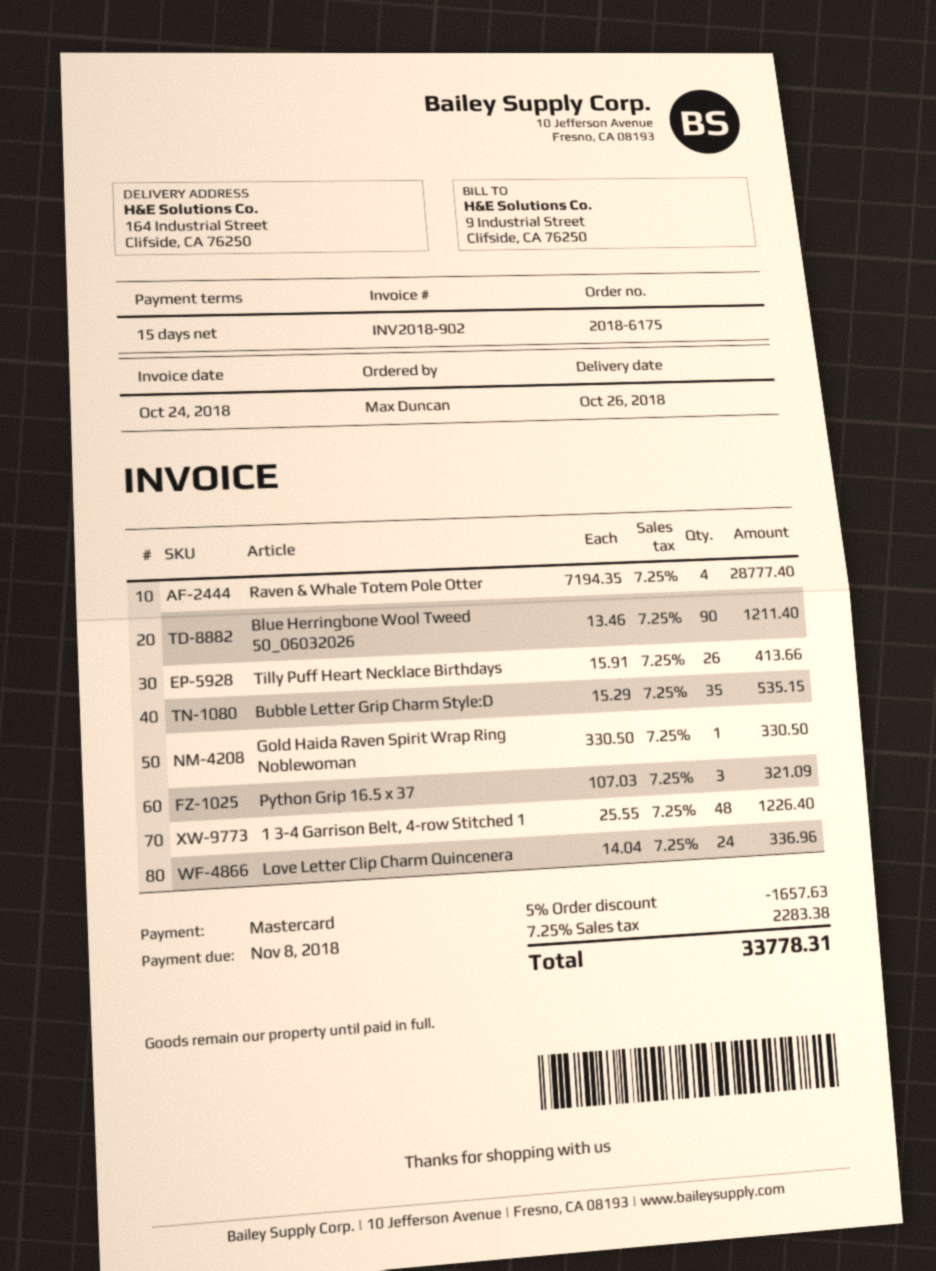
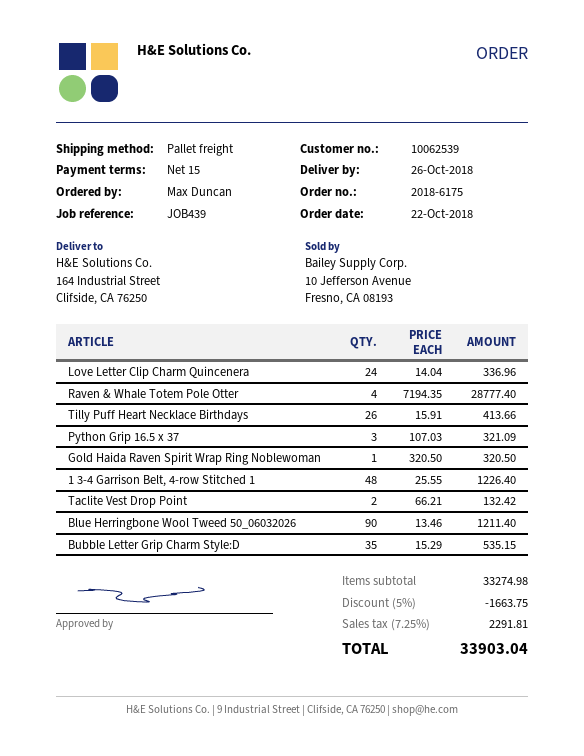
Gold Haida Raven Spirit Wrap Ring Noblewoman: 1 x 330.50 = 330.50 -> 1 x 320.50 = 320.50
Taclite Vest Drop Point: none -> 2 x 66.21 = 132.42
discount: 5% = 1657.63 -> 5% = 1663.75
tax: 7.25% = 2283.38 -> 7.25% = 2291.81
total: 33778.31 -> 33903.04

